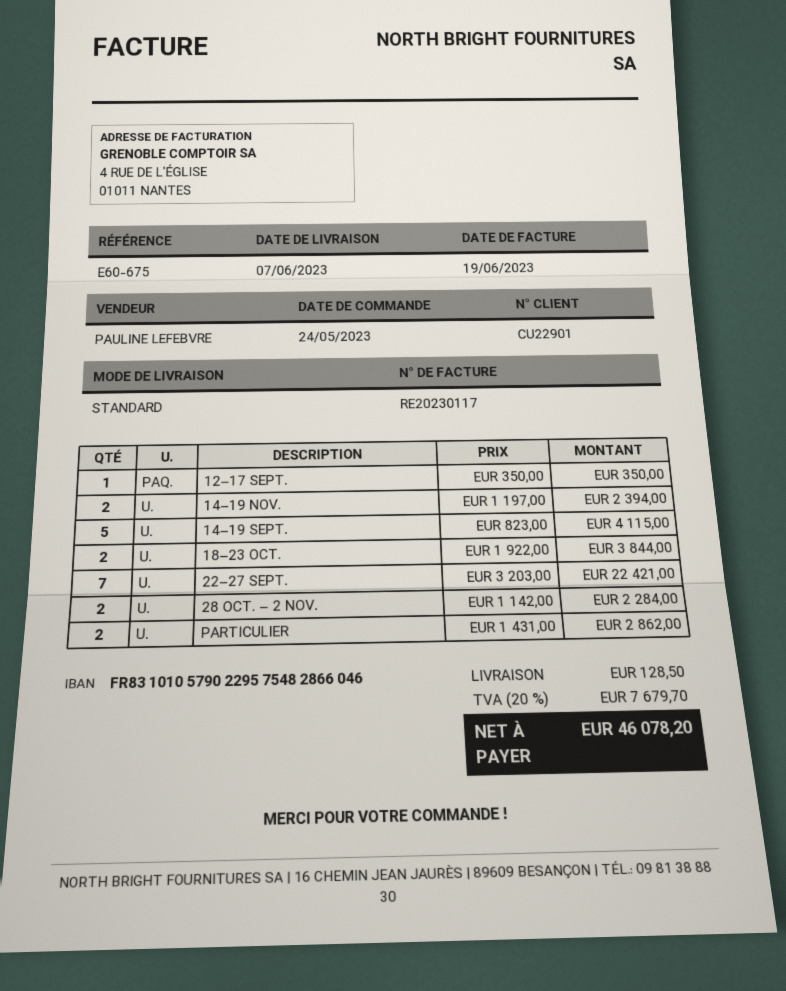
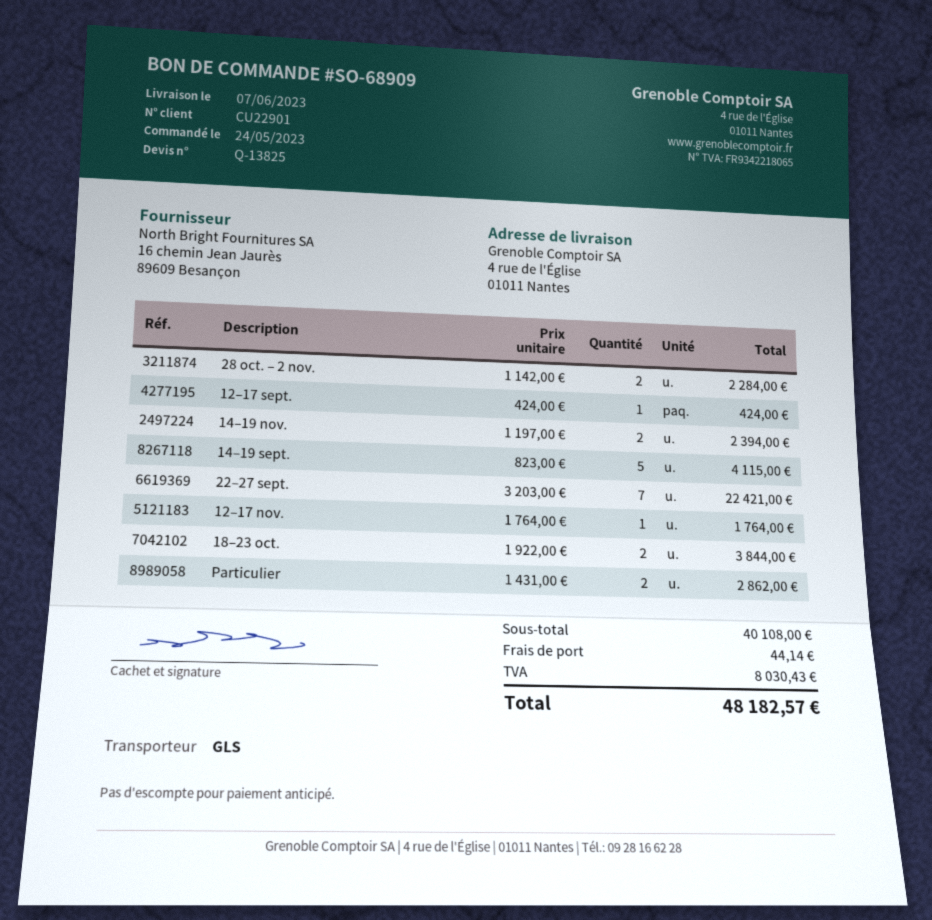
shipping method: standard -> GLS
12–17 SEPT.: 1 x 350.00 = 350.00 -> 1 x 424.00 = 424.00
12–17 nov.: none -> 1 x 1764.00 = 1764.00
shipping: 128.50 -> 44.14
tax: 7679.70 -> 8030.43
total: 46078.20 -> 48182.57

